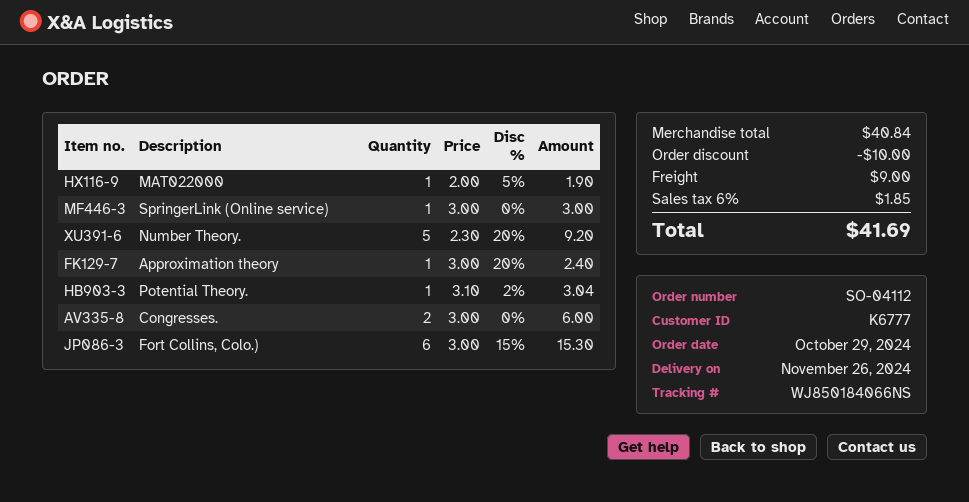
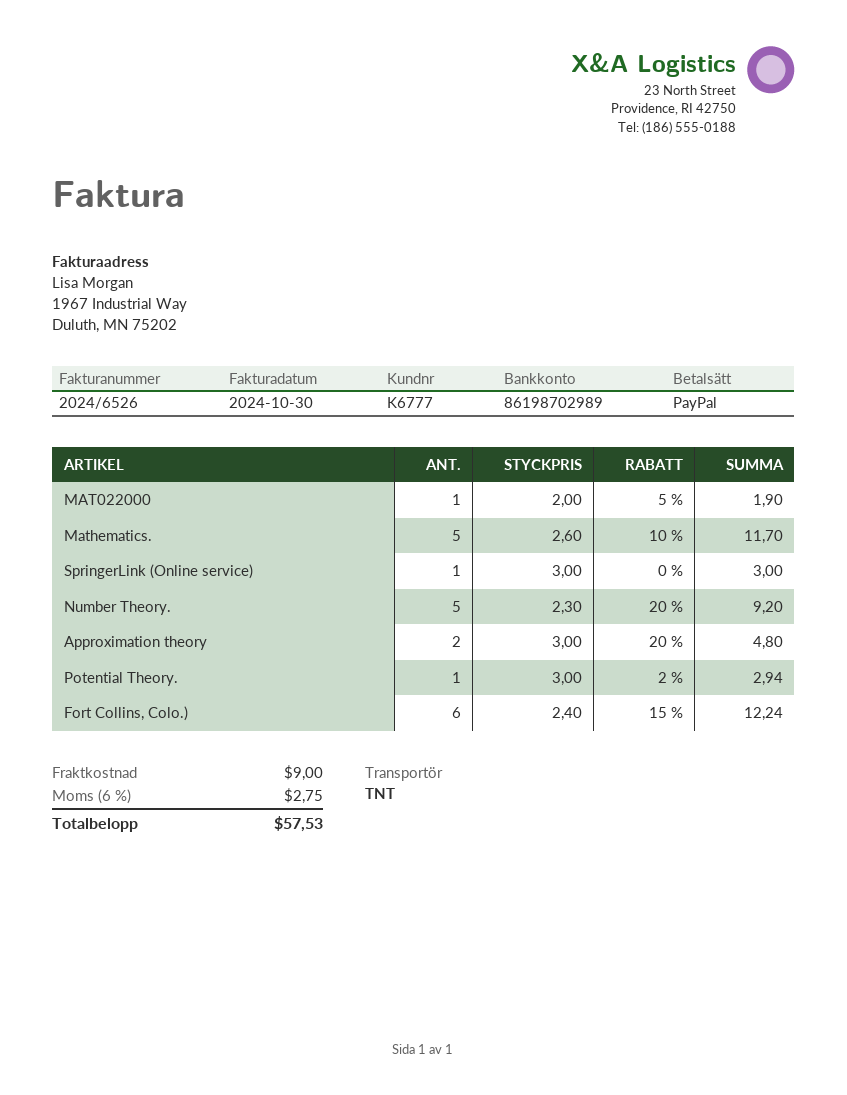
Approximation theory: 1 x 3.00 - 20% = 2.40 -> 2 x 3.00 - 20% = 4.80
Potential Theory.: 1 x 3.10 - 2% = 3.04 -> 1 x 3.00 - 2% = 2.94
Congresses.: 2 x 3.00 = 6.00 -> none
Fort Collins, Colo.): 6 x 3.00 - 15% = 15.30 -> 6 x 2.40 - 15% = 12.24
Mathematics.: none -> 5 x 2.60 - 10% = 11.70
discount: 10.00 -> none
tax: 6% = 1.85 -> 6% = 2.75
total: 41.69 -> 57.53

